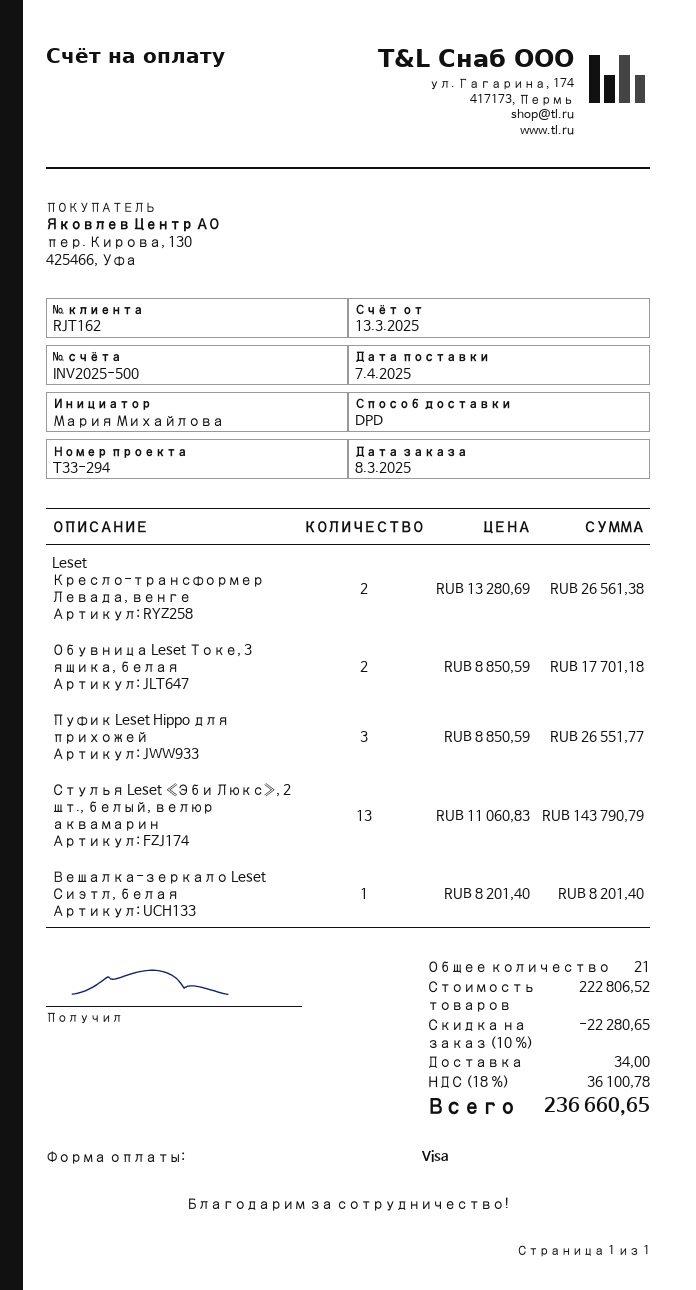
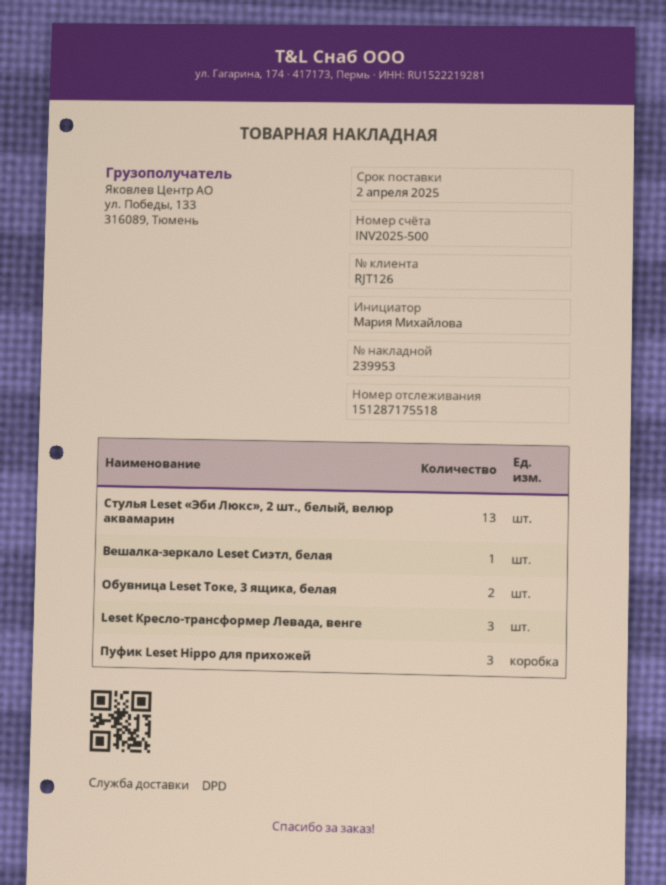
delivery date: 2025-04-07 -> 2025-04-02
customer number: RJT162 -> RJT126
Leset Кресло-трансформер Левада, венге: 2 -> 3

